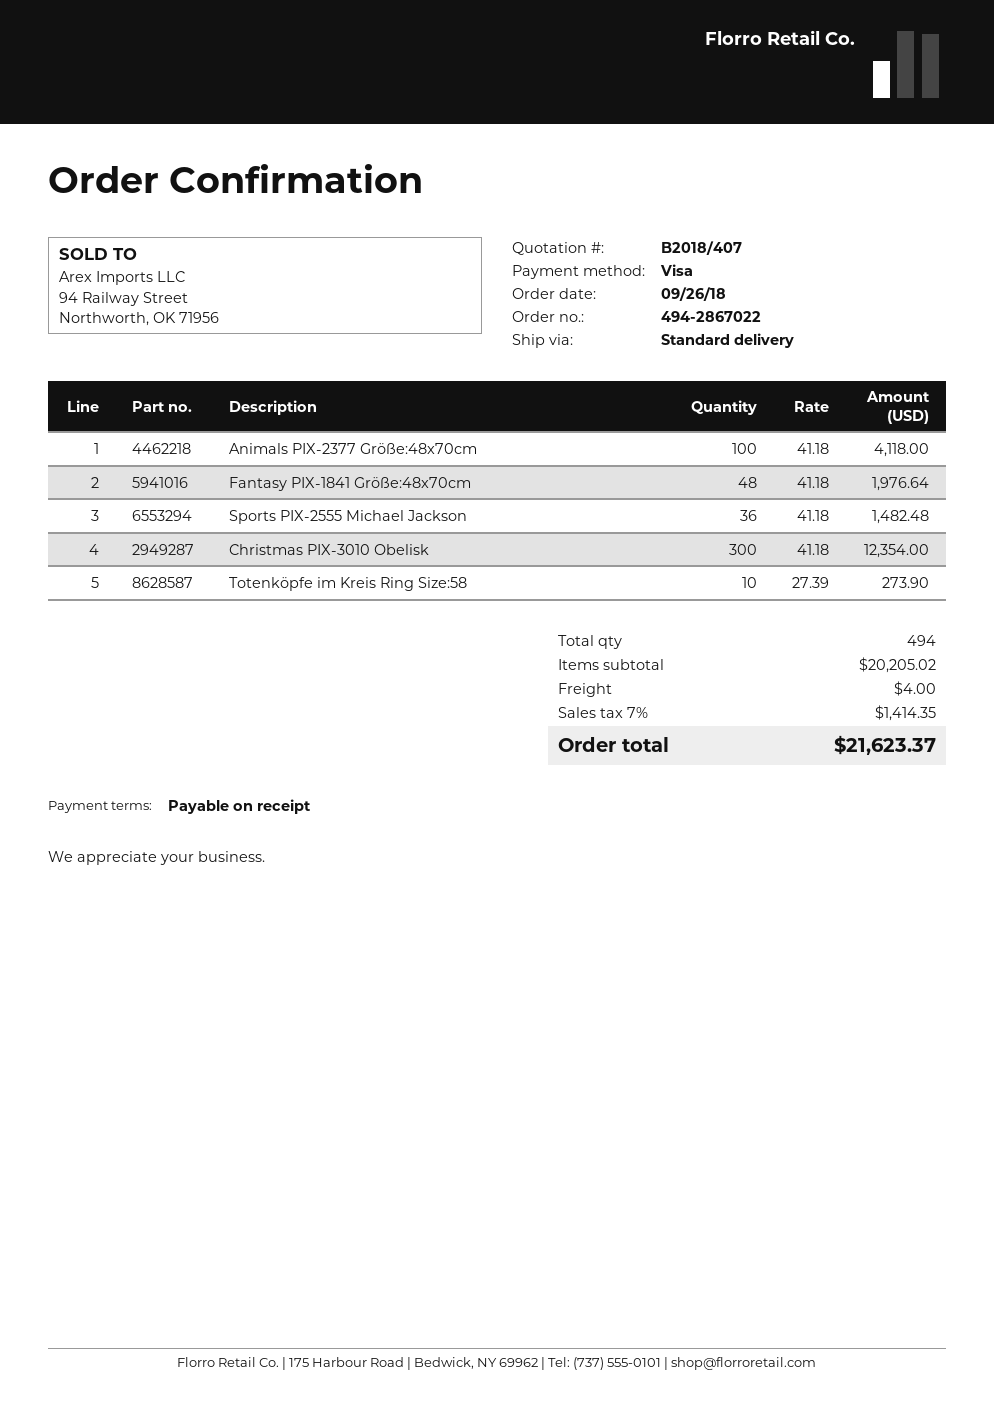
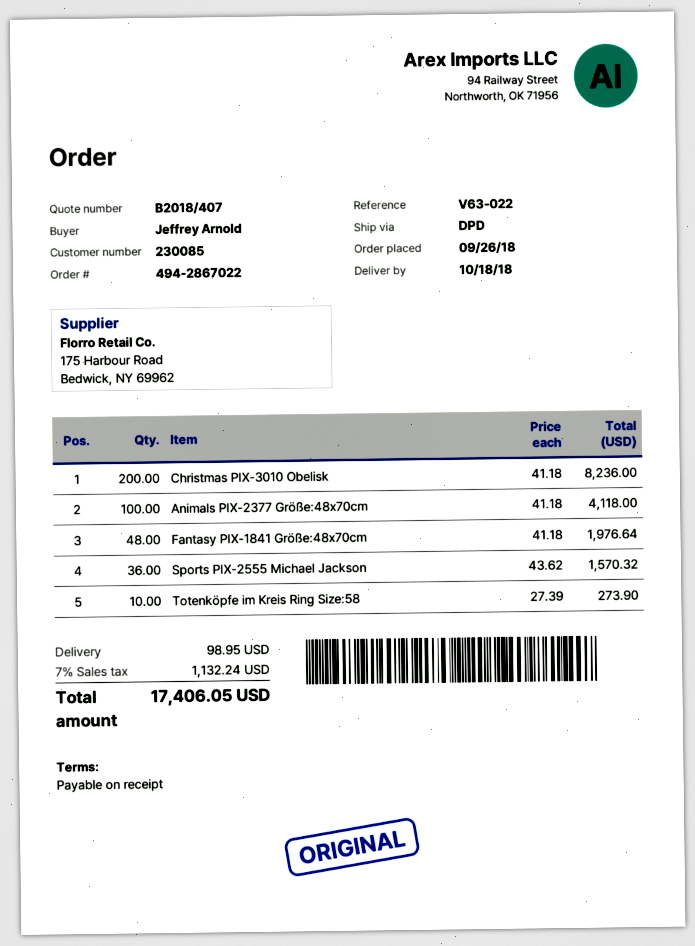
shipping method: standard -> DPD
Sports PIX-2555 Michael Jackson: 36 x 41.18 = 1482.48 -> 36 x 43.62 = 1570.32
Christmas PIX-3010 Obelisk: 300 x 41.18 = 12354.00 -> 200 x 41.18 = 8236.00
shipping: 4.00 -> 98.95
tax: 7% = 1414.35 -> 7% = 1132.24
total: 21623.37 -> 17406.05

